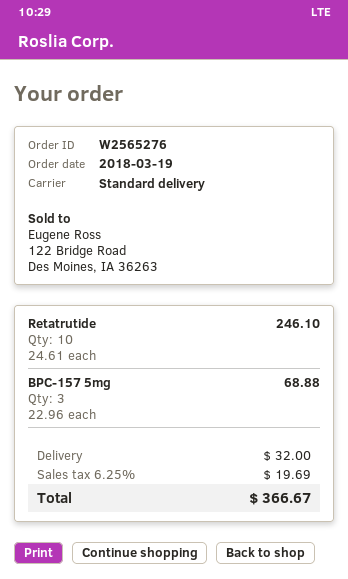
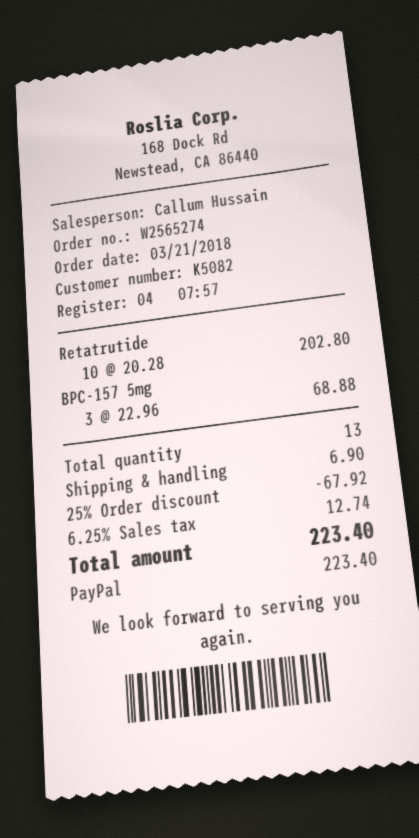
order number: W2565276 -> W2565274
order date: 2018-03-19 -> 2018-03-21
Retatrutide: 10 x 24.61 = 246.10 -> 10 x 20.28 = 202.80
discount: none -> 25% = 67.92
shipping: 32.00 -> 6.90
tax: 6.25% = 19.69 -> 6.25% = 12.74
total: 366.67 -> 223.40

